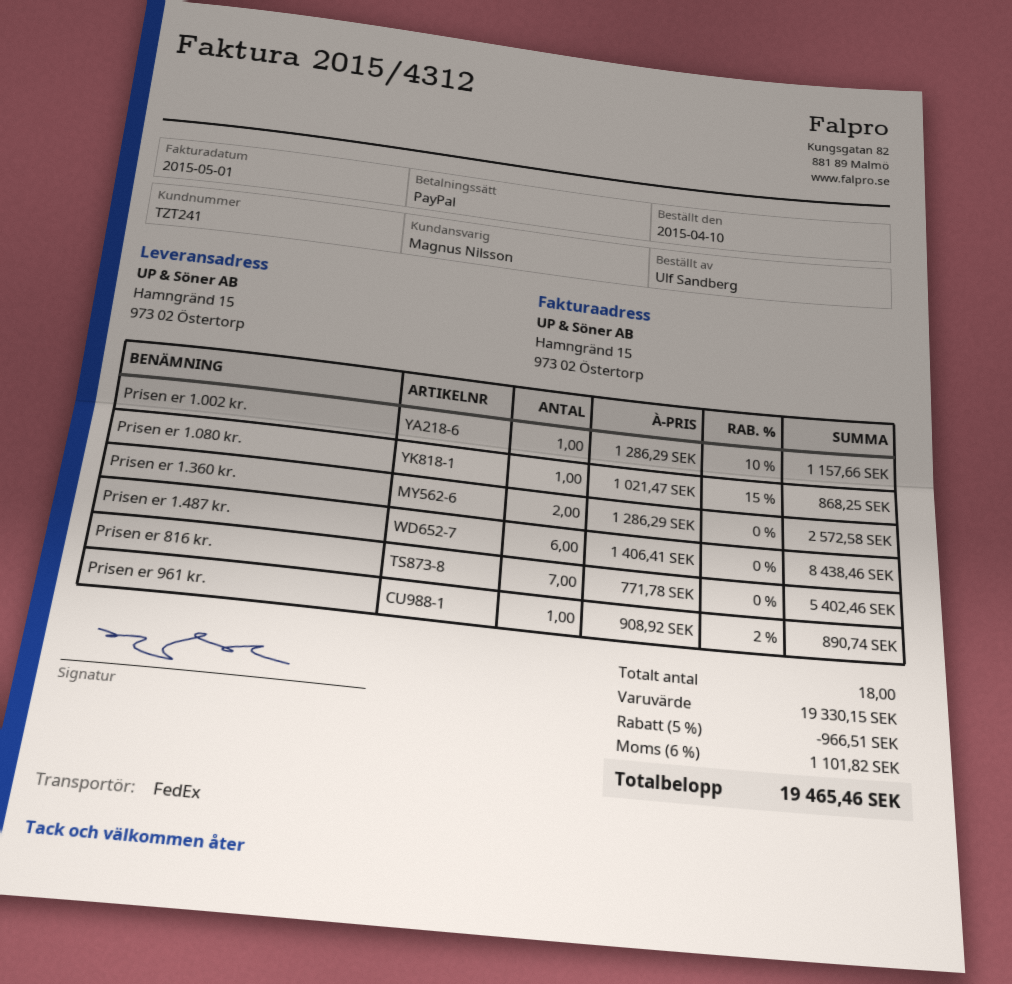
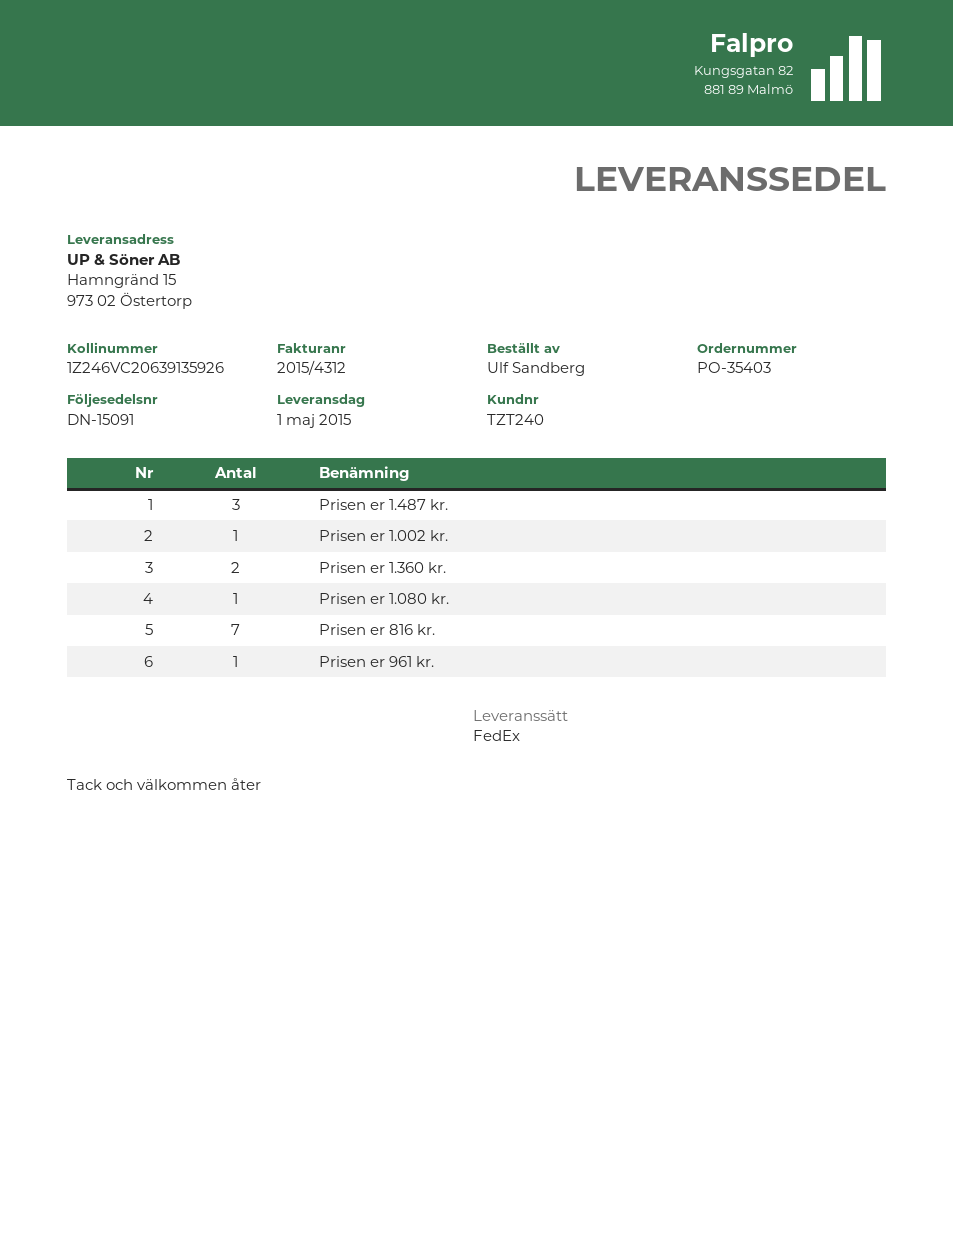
customer number: TZT241 -> TZT240
Prisen er 1.487 kr.: 6 -> 3

